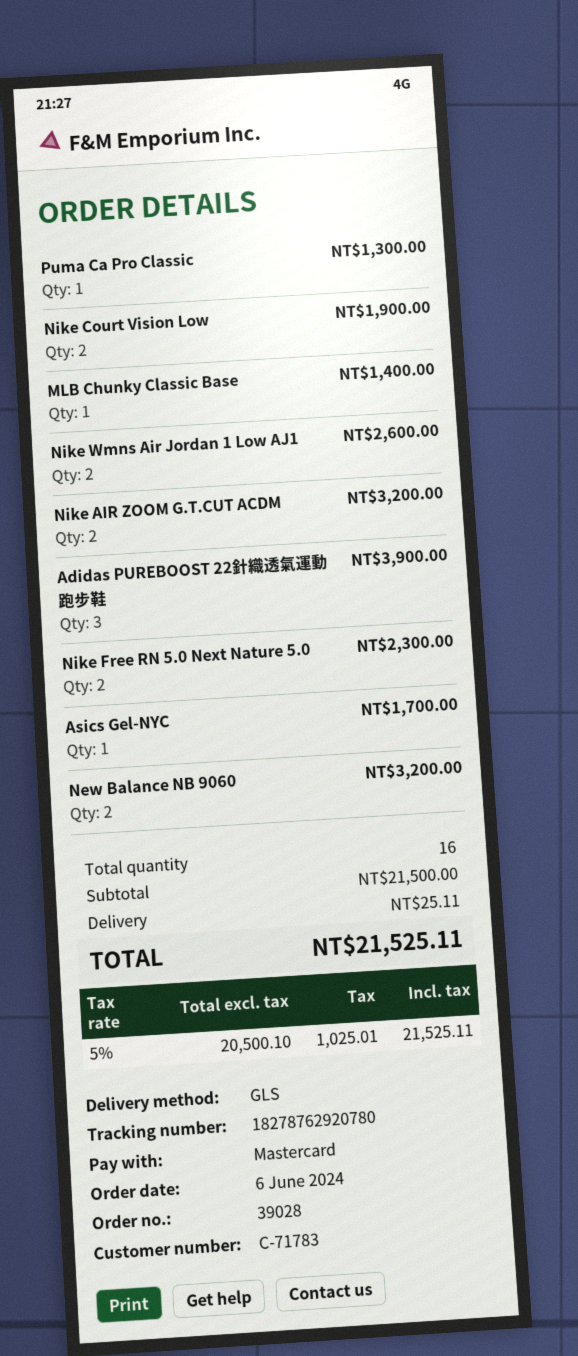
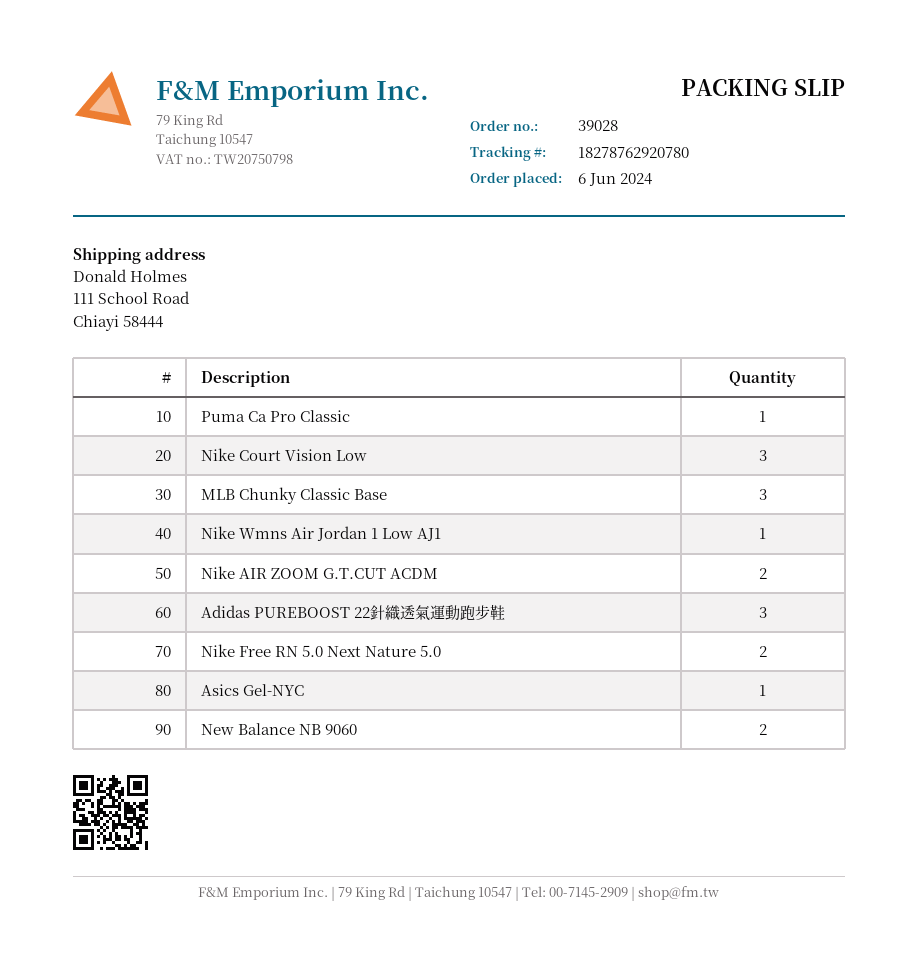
Nike Court Vision Low: 2 -> 3
MLB Chunky Classic Base: 1 -> 3
Nike Wmns Air Jordan 1 Low AJ1: 2 -> 1

